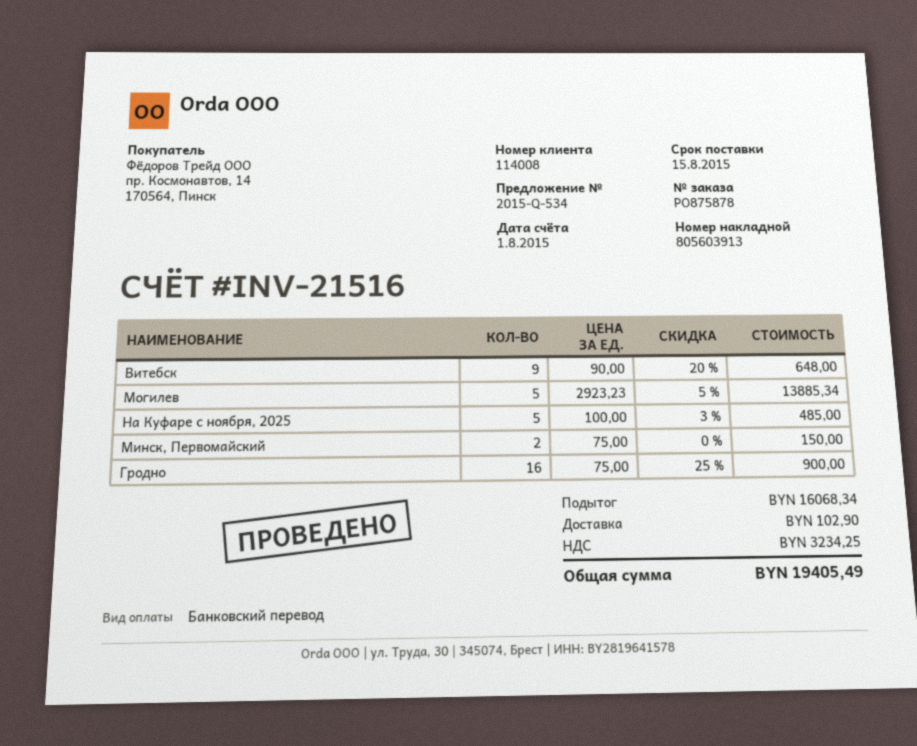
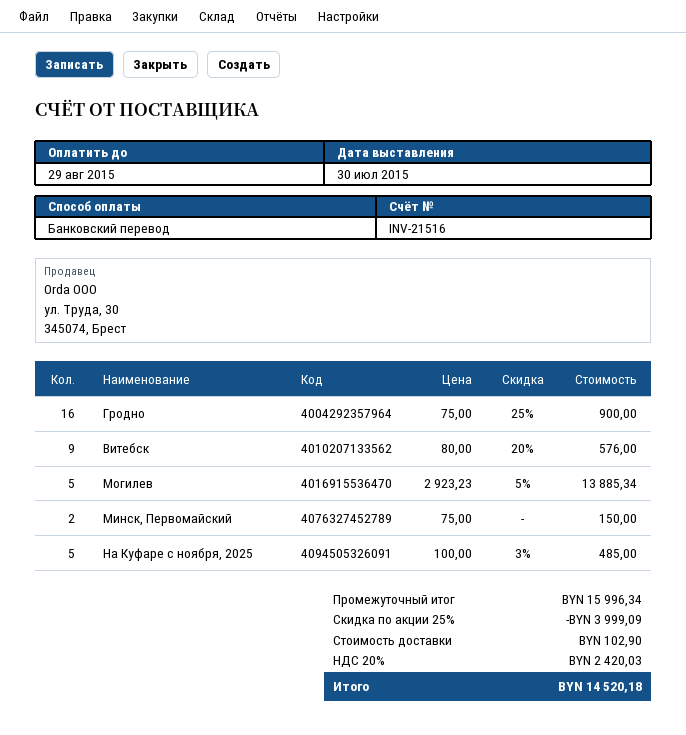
invoice date: 2015-08-01 -> 2015-07-30
Витебск: 9 x 90.00 - 20% = 648.00 -> 9 x 80.00 - 20% = 576.00
subtotal: 16068.34 -> 15996.34
discount: none -> 25% = 3999.09
tax: 3234.25 -> 2420.03
total: 19405.49 -> 14520.18

